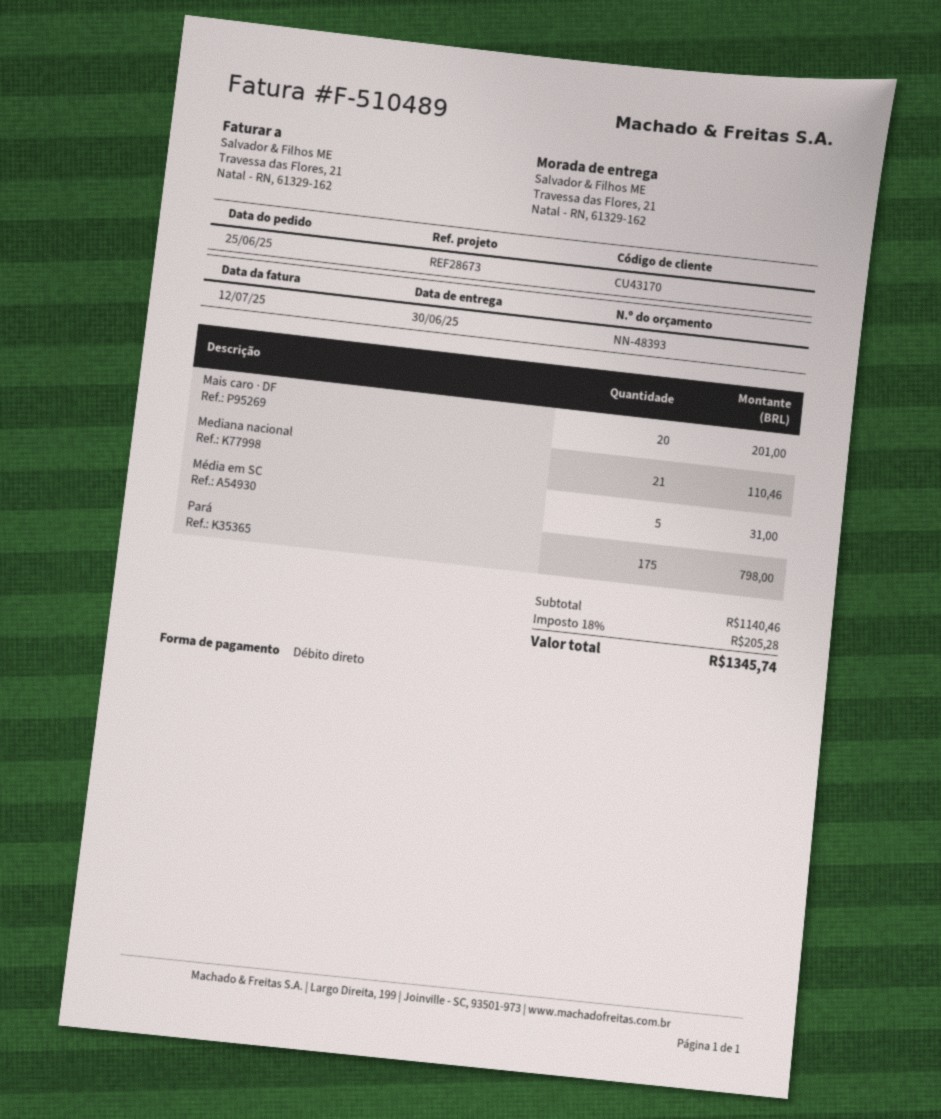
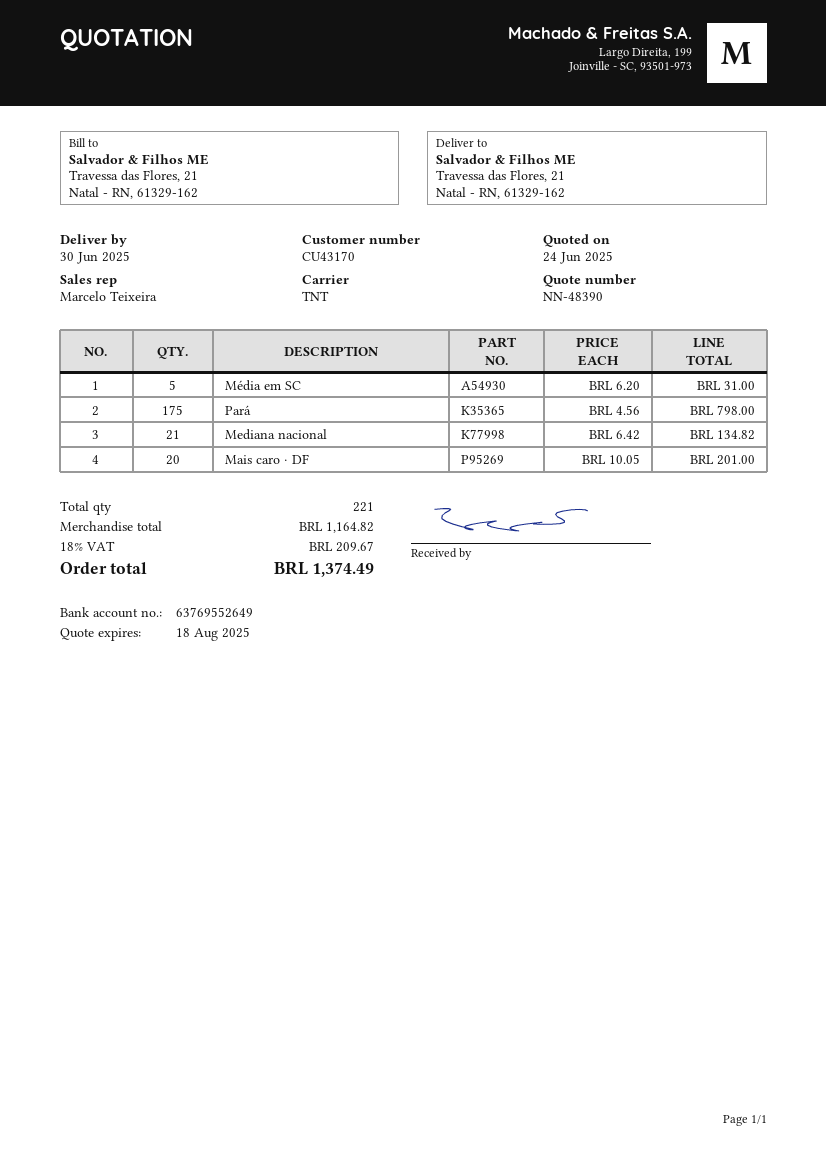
quote number: NN-48393 -> NN-48390
Mediana nacional: 21 for 110.46 -> 21 for 134.82
subtotal: 1140.46 -> 1164.82
tax: 18% = 205.28 -> 18% = 209.67
total: 1345.74 -> 1374.49

